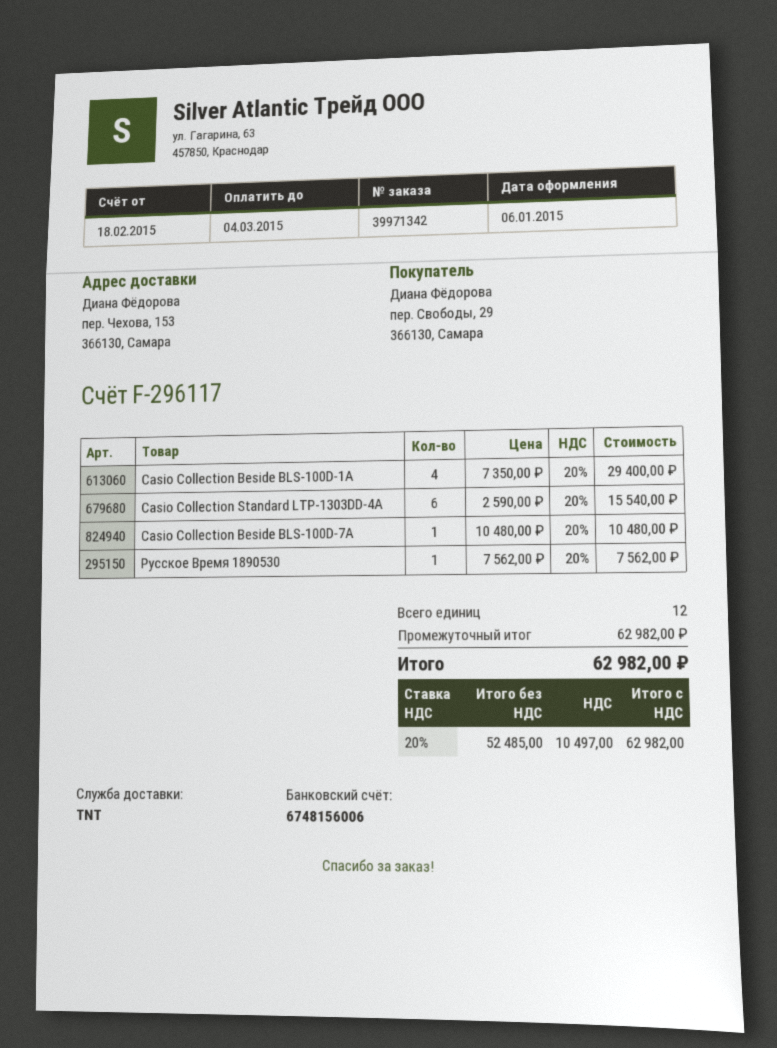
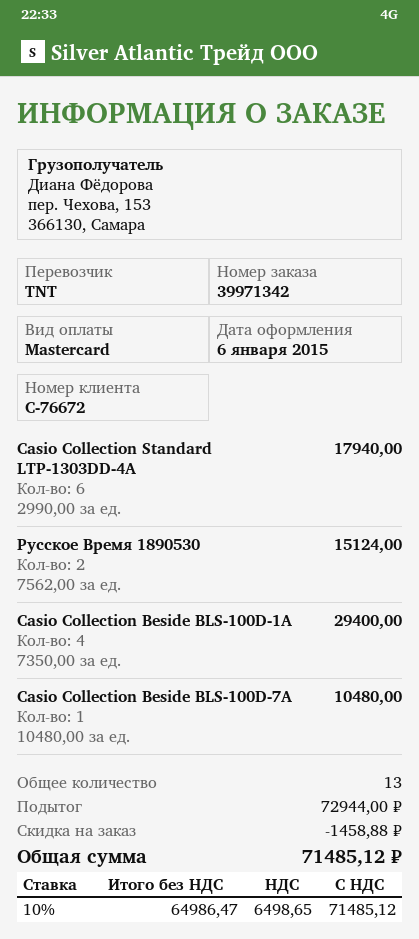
Casio Collection Standard LTP-1303DD-4A: 6 x 2590.00 = 15540.00 -> 6 x 2990.00 = 17940.00
Русское Время 1890530: 1 x 7562.00 = 7562.00 -> 2 x 7562.00 = 15124.00
total quantity: 12 -> 13
subtotal: 62982.00 -> 72944.00
discount: none -> 1458.88
net: 52485.00 -> 64986.47
tax: 20% = 10497.00 -> 10% = 6498.65
total: 62982.00 -> 71485.12

